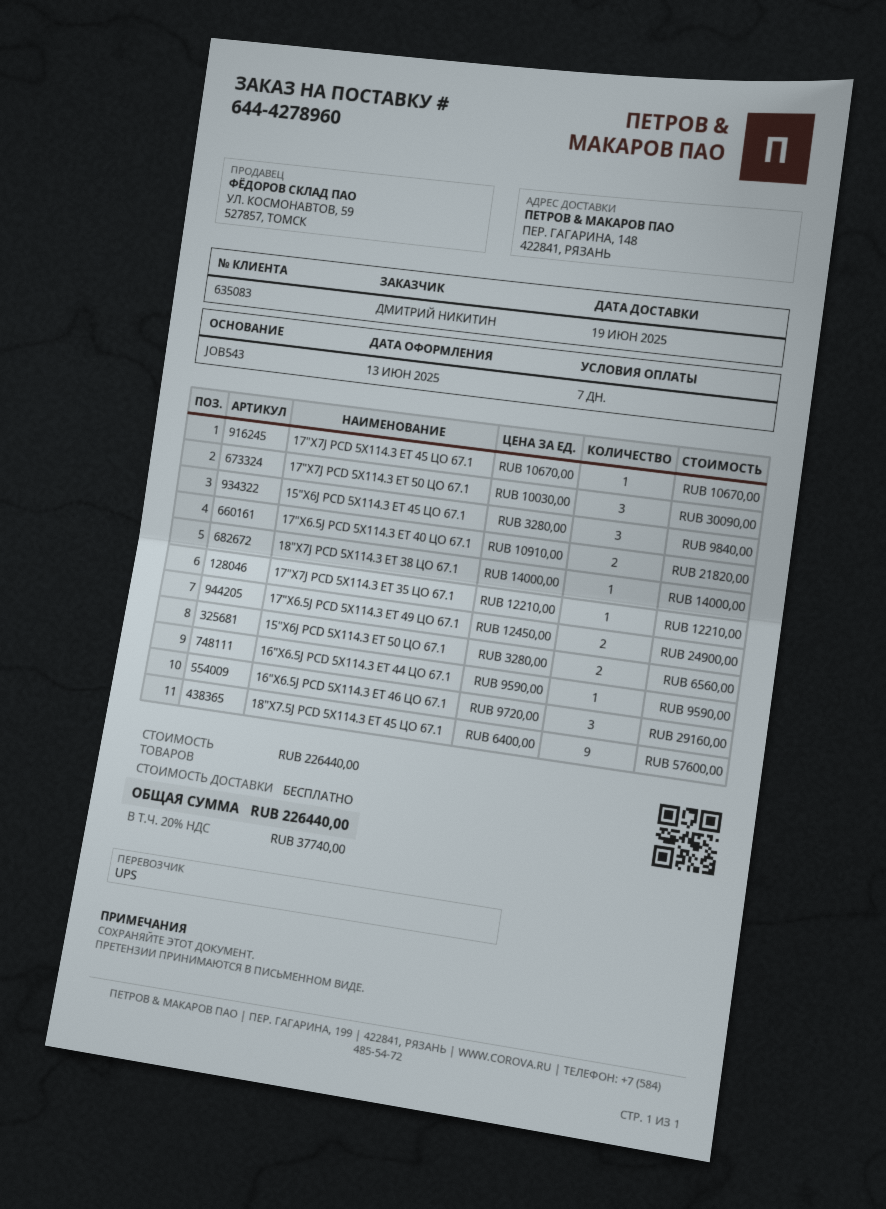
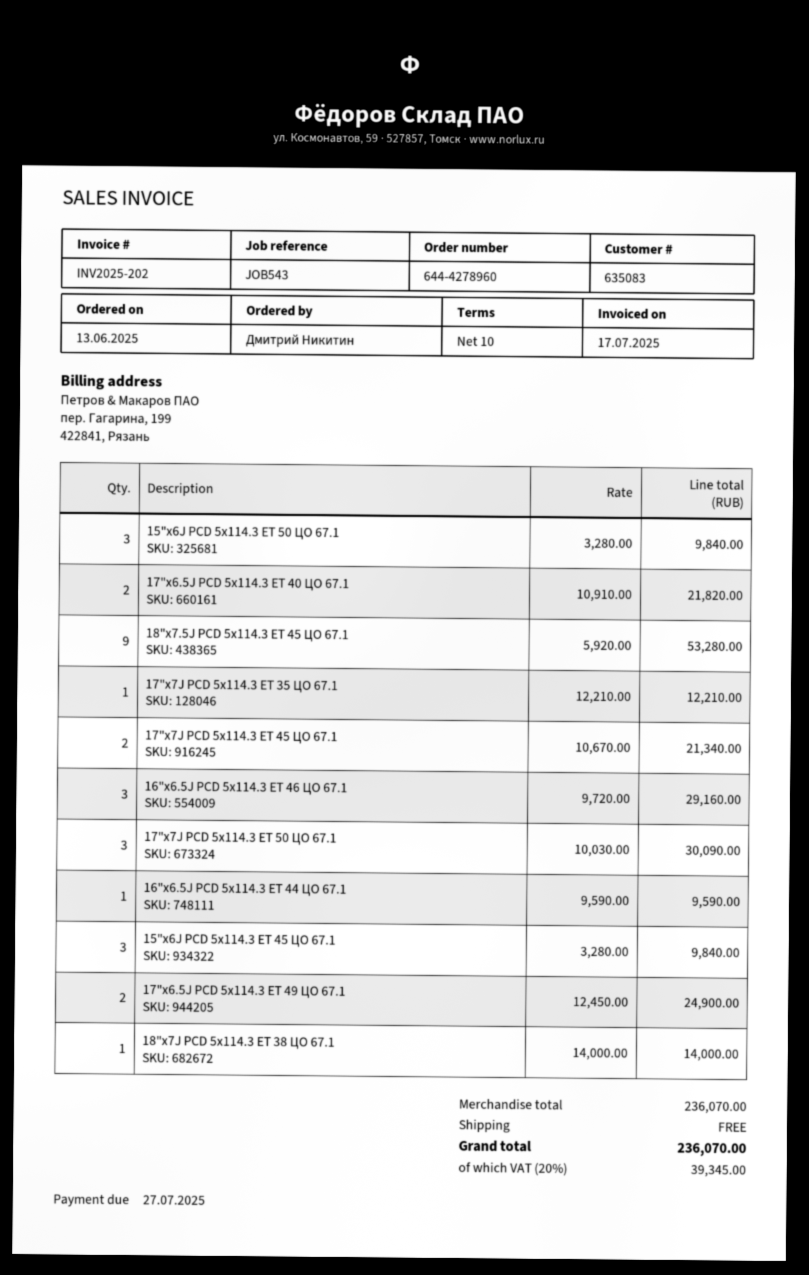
payment terms: 7 days -> 10 days
17"X7J PCD 5X114.3 ЕТ 45 ЦО 67.1: 1 x 10670.00 = 10670.00 -> 2 x 10670.00 = 21340.00
15"X6J PCD 5X114.3 ЕТ 50 ЦО 67.1: 2 x 3280.00 = 6560.00 -> 3 x 3280.00 = 9840.00
18"X7.5J PCD 5X114.3 ЕТ 45 ЦО 67.1: 9 x 6400.00 = 57600.00 -> 9 x 5920.00 = 53280.00
subtotal: 226440.00 -> 236070.00
tax: 20% = 37740.00 -> 20% = 39345.00
total: 226440.00 -> 236070.00

